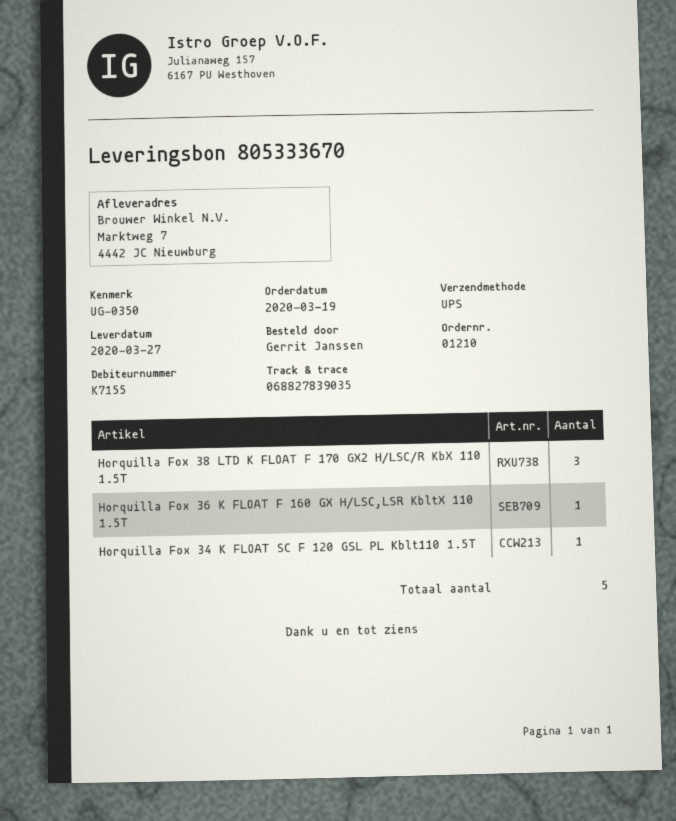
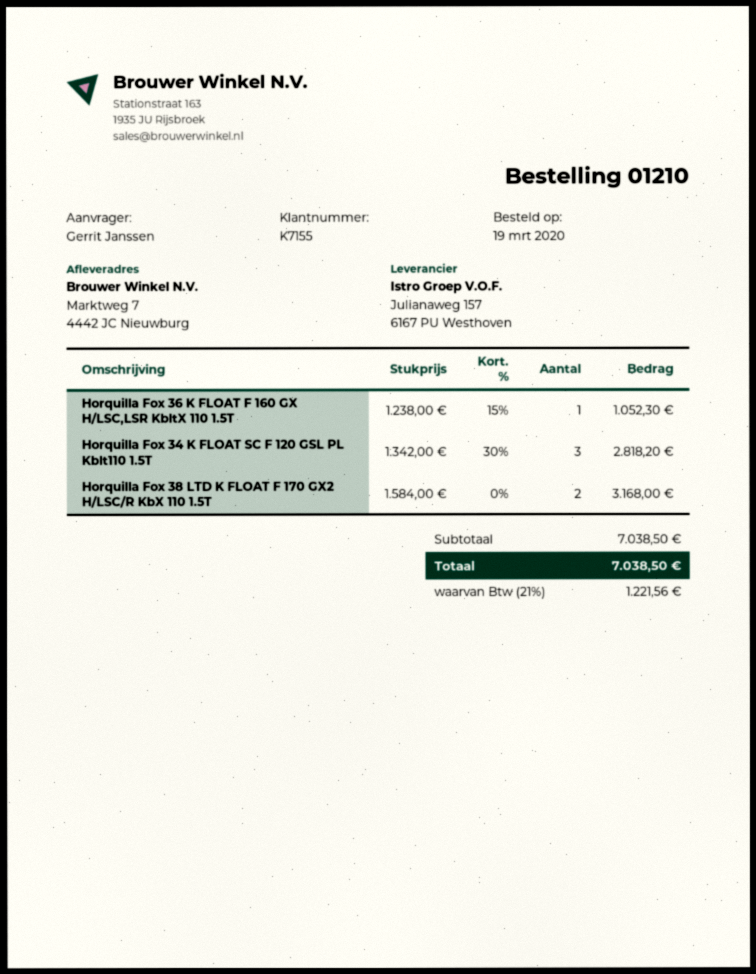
Horquilla Fox 38 LTD K FLOAT F 170 GX2 H/LSC/R KbX 110 1.5T: 3 -> 2
Horquilla Fox 34 K FLOAT SC F 120 GSL PL Kblt110 1.5T: 1 -> 3

